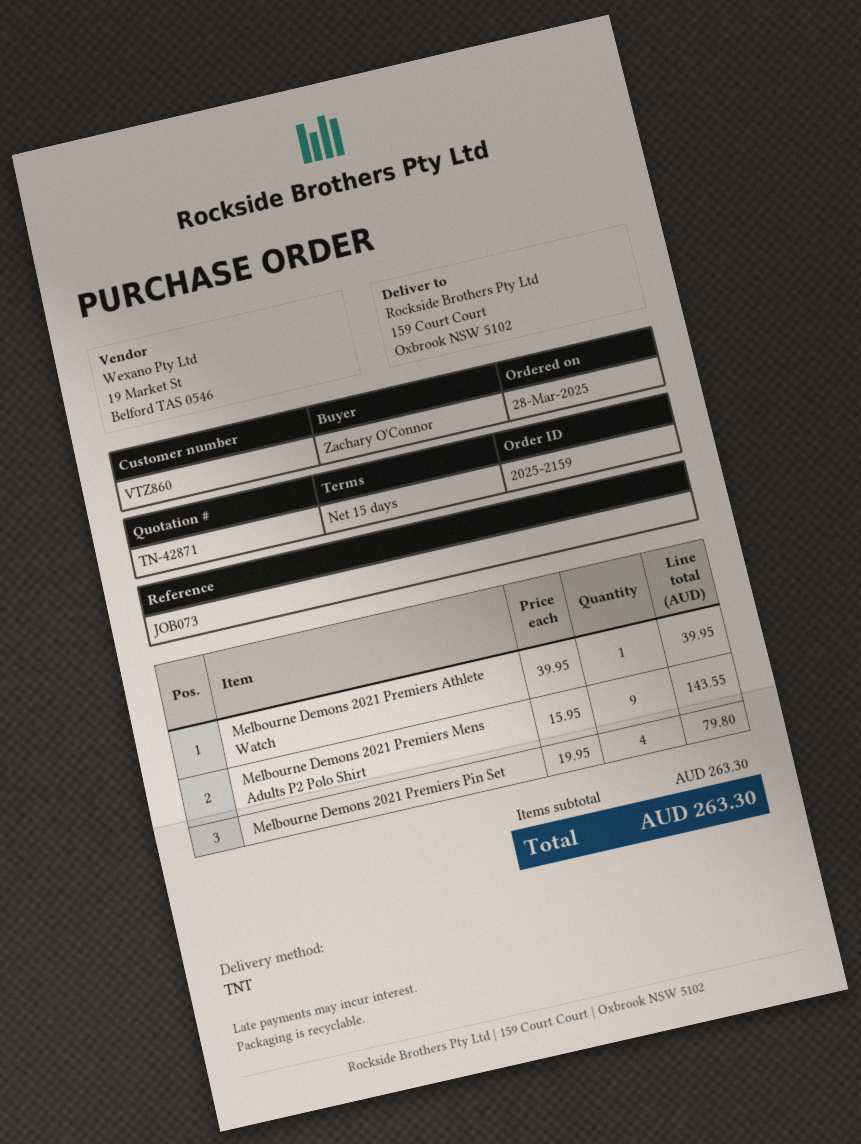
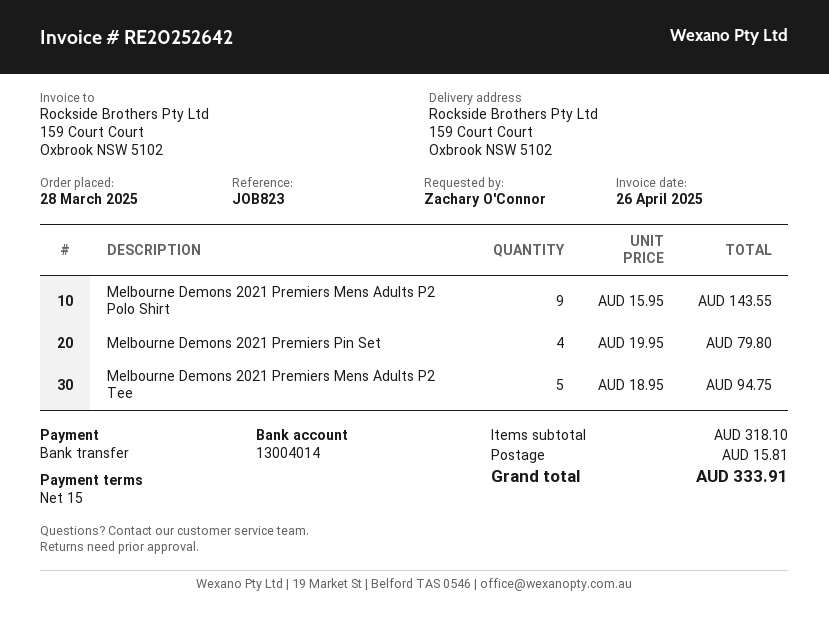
reference: JOB073 -> JOB823
Melbourne Demons 2021 Premiers Athlete Watch: 1 x 39.95 = 39.95 -> none
Melbourne Demons 2021 Premiers Mens Adults P2 Tee: none -> 5 x 18.95 = 94.75
subtotal: 263.30 -> 318.10
shipping: none -> 15.81
total: 263.30 -> 333.91

